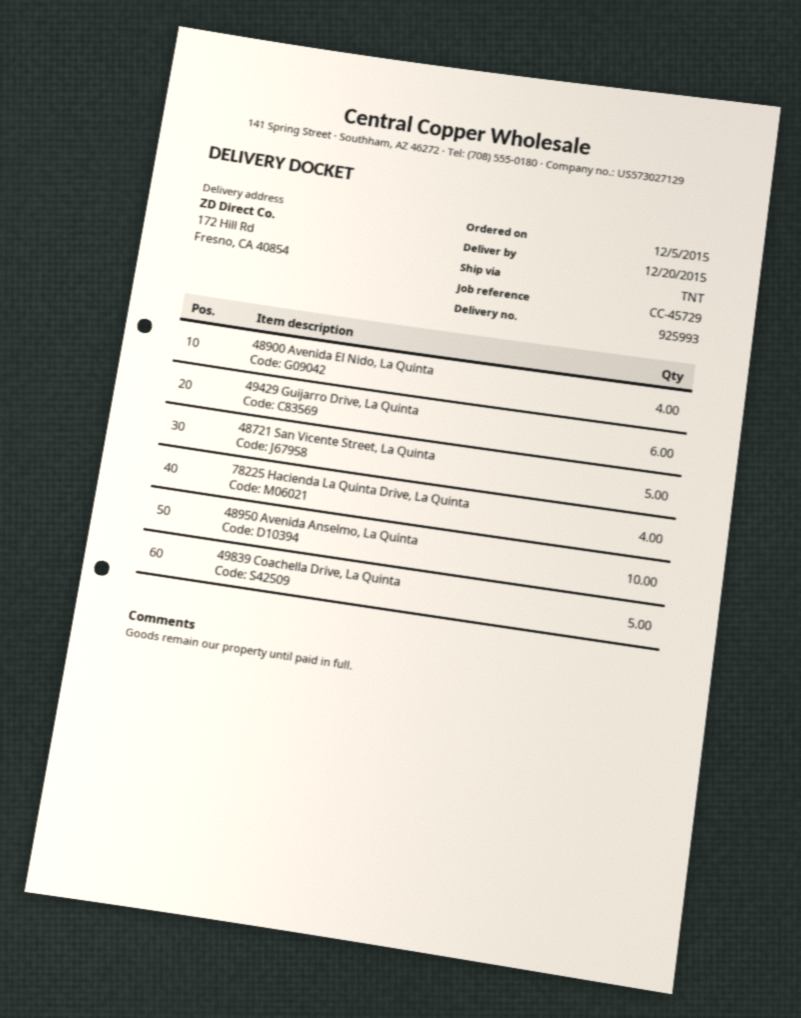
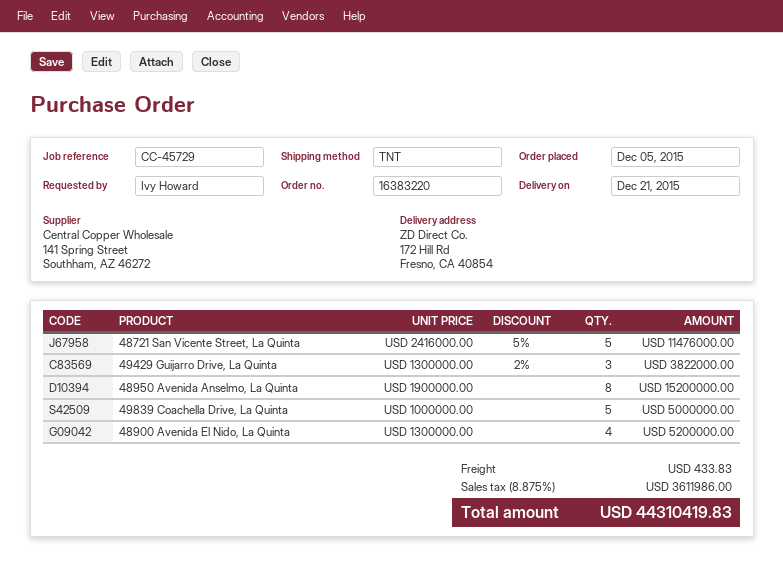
delivery date: 2015-12-20 -> 2015-12-21
49429 Guijarro Drive, La Quinta: 6 -> 3
78225 Hacienda La Quinta Drive, La Quinta: 4 -> none
48950 Avenida Anselmo, La Quinta: 10 -> 8

